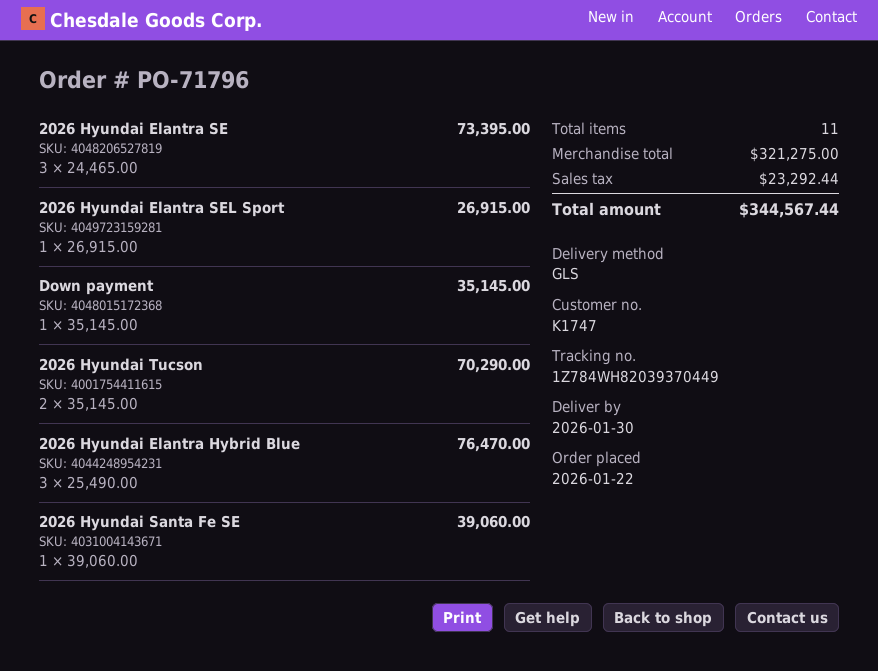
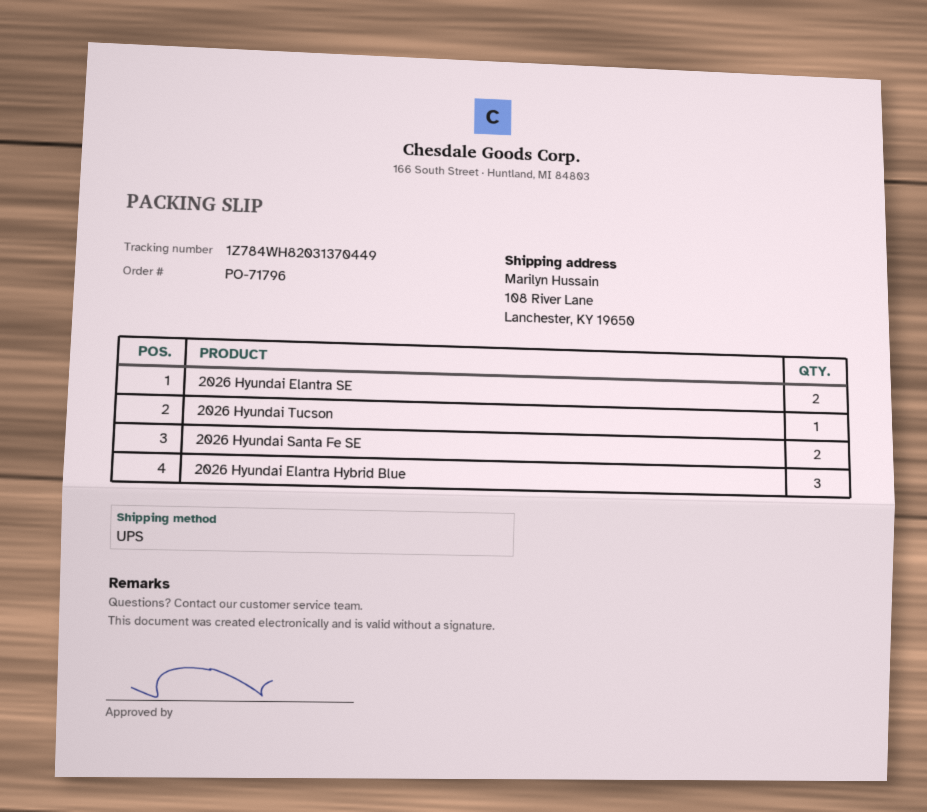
shipping method: GLS -> UPS
tracking number: 1Z784WH82039370449 -> 1Z784WH82031370449
2026 Hyundai Elantra SE: 3 -> 2
2026 Hyundai Elantra SEL Sport: 1 -> none
Down payment: 1 -> none
2026 Hyundai Tucson: 2 -> 1
2026 Hyundai Santa Fe SE: 1 -> 2

